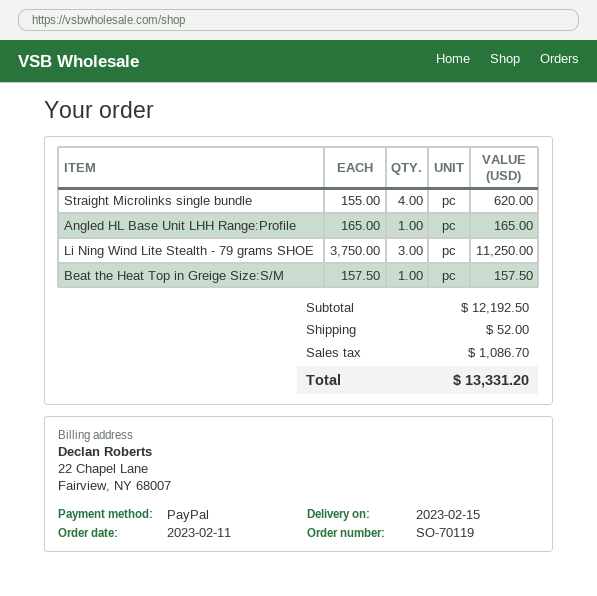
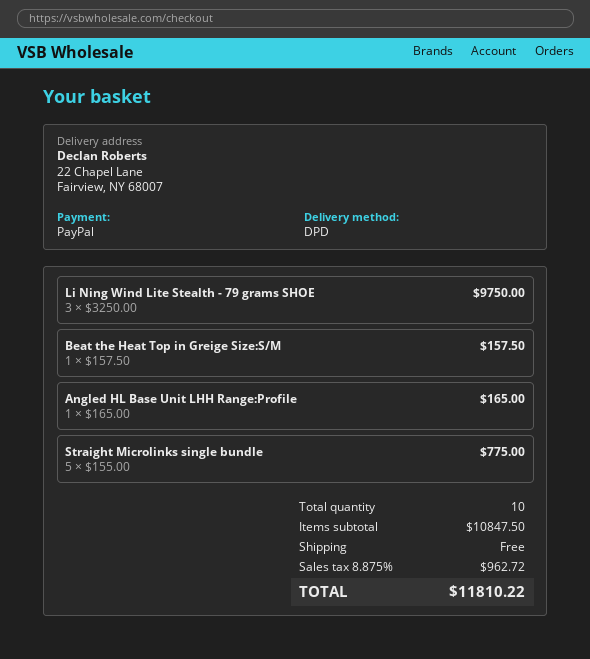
Straight Microlinks single bundle: 4 x 155.00 = 620.00 -> 5 x 155.00 = 775.00
Li Ning Wind Lite Stealth - 79 grams SHOE: 3 x 3750.00 = 11250.00 -> 3 x 3250.00 = 9750.00
subtotal: 12192.50 -> 10847.50
shipping: 52.00 -> 0.00
tax: 1086.70 -> 962.72
total: 13331.20 -> 11810.22

